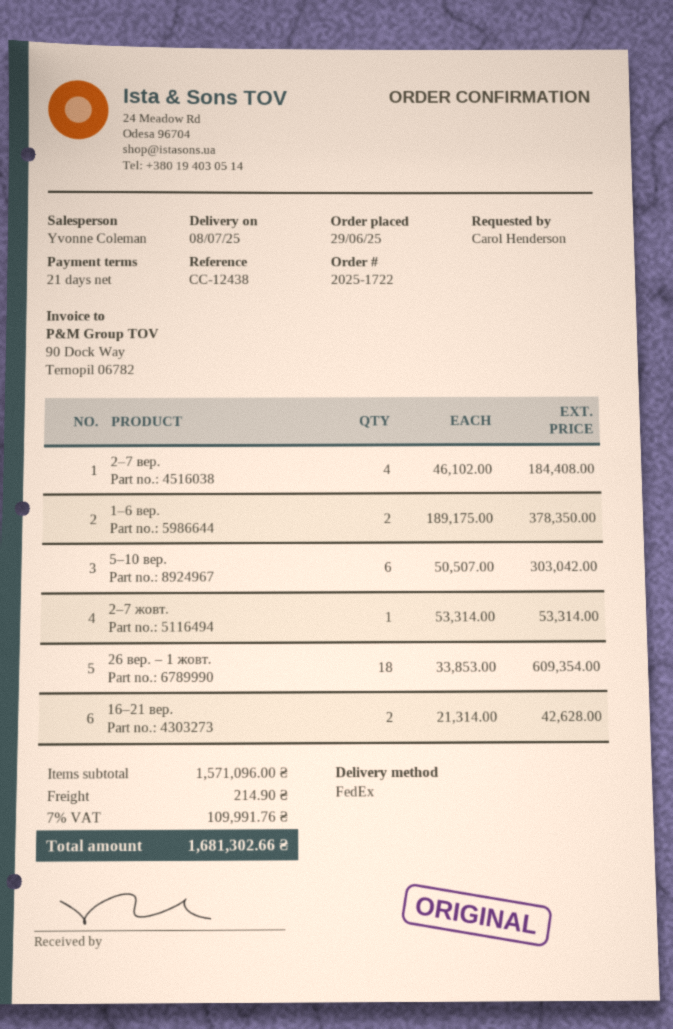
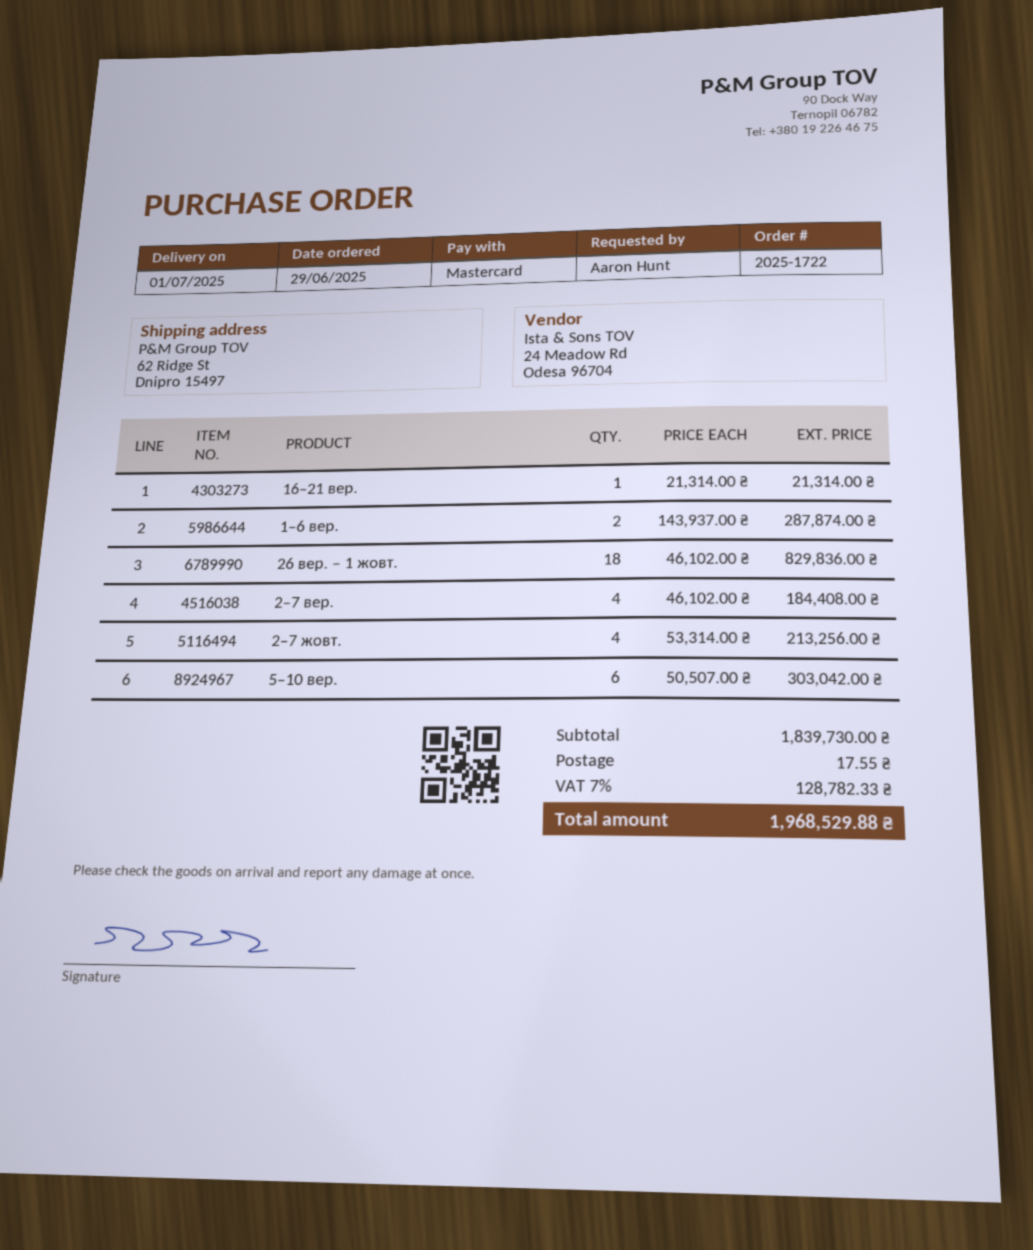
delivery date: 2025-07-08 -> 2025-07-01
ordered by: Carol Henderson -> Aaron Hunt
1–6 вер.: 2 x 189175.00 = 378350.00 -> 2 x 143937.00 = 287874.00
2–7 жовт.: 1 x 53314.00 = 53314.00 -> 4 x 53314.00 = 213256.00
26 вер. – 1 жовт.: 18 x 33853.00 = 609354.00 -> 18 x 46102.00 = 829836.00
16–21 вер.: 2 x 21314.00 = 42628.00 -> 1 x 21314.00 = 21314.00
subtotal: 1571096.00 -> 1839730.00
shipping: 214.90 -> 17.55
tax: 7% = 109991.76 -> 7% = 128782.33
total: 1681302.66 -> 1968529.88

